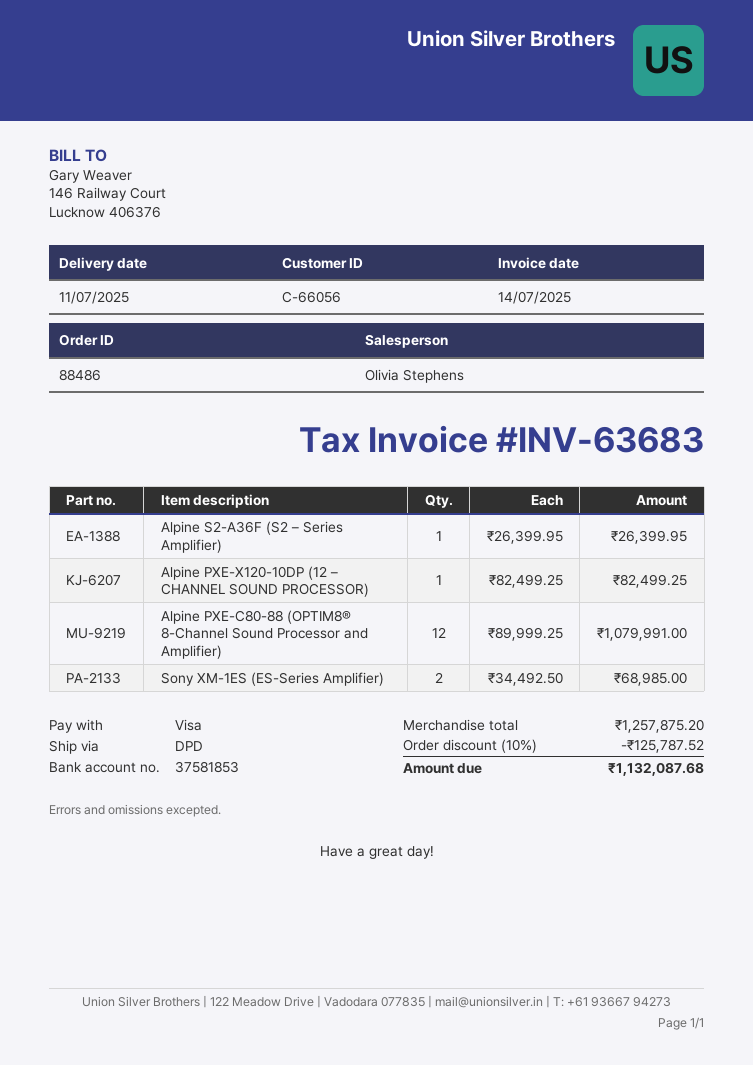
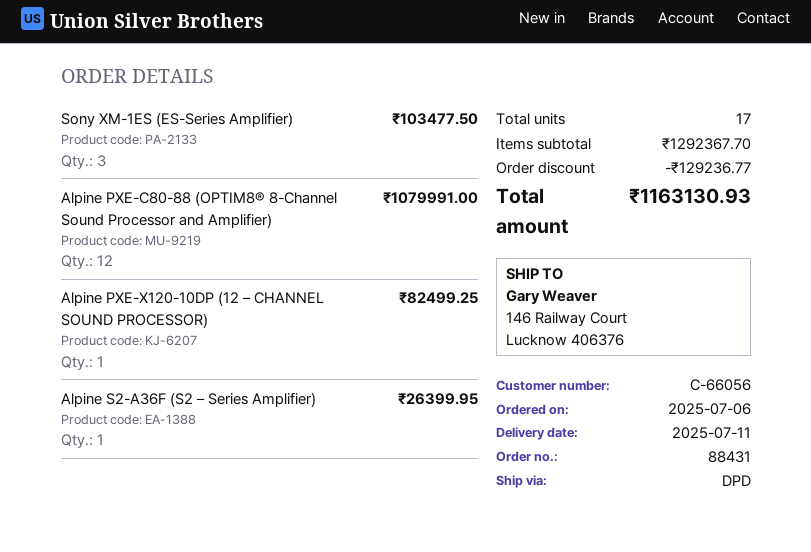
order number: 88486 -> 88431
Sony XM-1ES (ES-Series Amplifier): 2 for 68985.00 -> 3 for 103477.50
subtotal: 1257875.20 -> 1292367.70
discount: 125787.52 -> 129236.77
total: 1132087.68 -> 1163130.93

